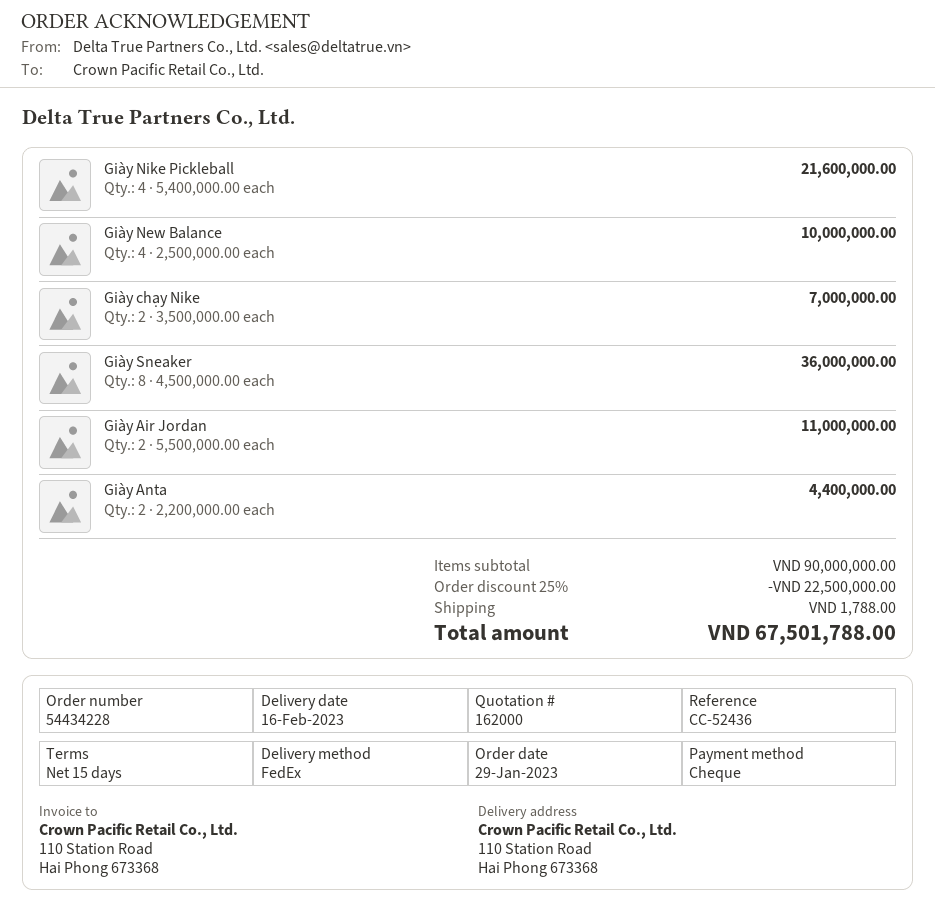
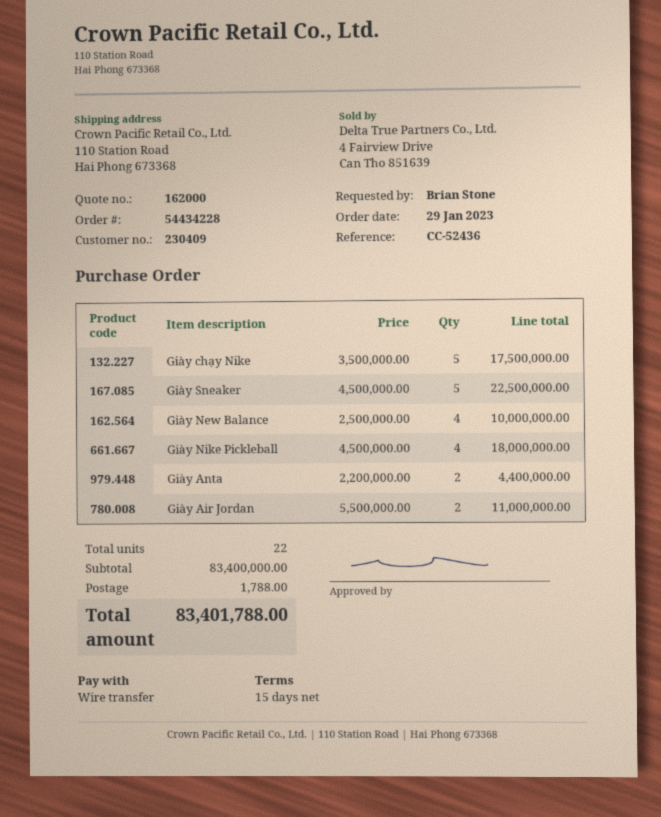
payment method: cheque -> bank transfer
Giày Nike Pickleball: 4 x 5400000.00 = 21600000.00 -> 4 x 4500000.00 = 18000000.00
Giày chạy Nike: 2 x 3500000.00 = 7000000.00 -> 5 x 3500000.00 = 17500000.00
Giày Sneaker: 8 x 4500000.00 = 36000000.00 -> 5 x 4500000.00 = 22500000.00
subtotal: 90000000.00 -> 83400000.00
discount: 25% = 22500000.00 -> none
total: 67501788.00 -> 83401788.00

